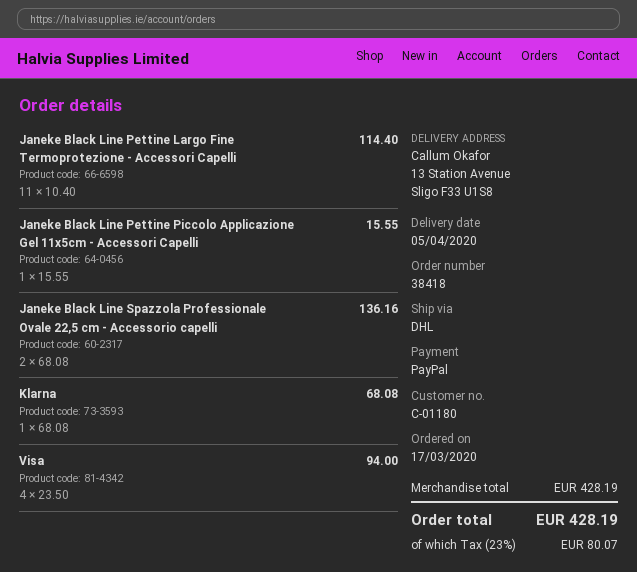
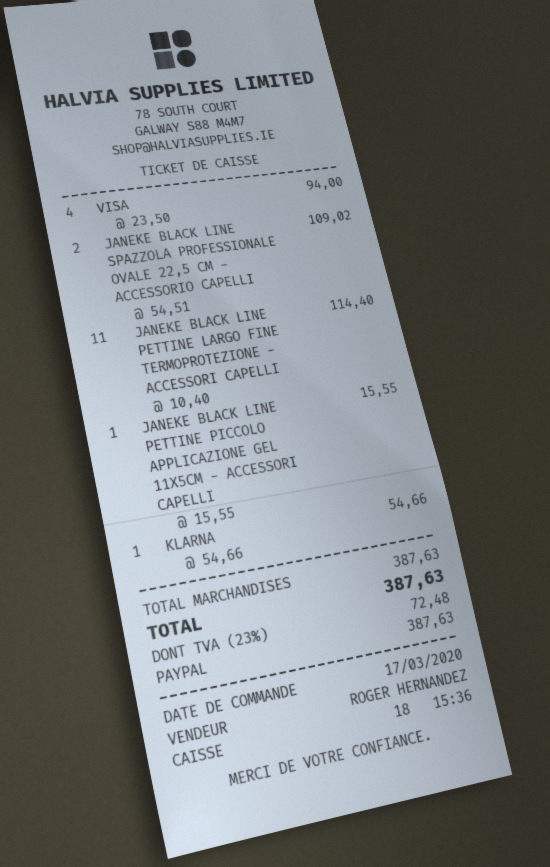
Janeke Black Line Spazzola Professionale Ovale 22,5 cm - Accessorio capelli: 2 x 68.08 = 136.16 -> 2 x 54.51 = 109.02
Klarna: 1 x 68.08 = 68.08 -> 1 x 54.66 = 54.66
subtotal: 428.19 -> 387.63
tax: 23% = 80.07 -> 23% = 72.48
total: 428.19 -> 387.63

